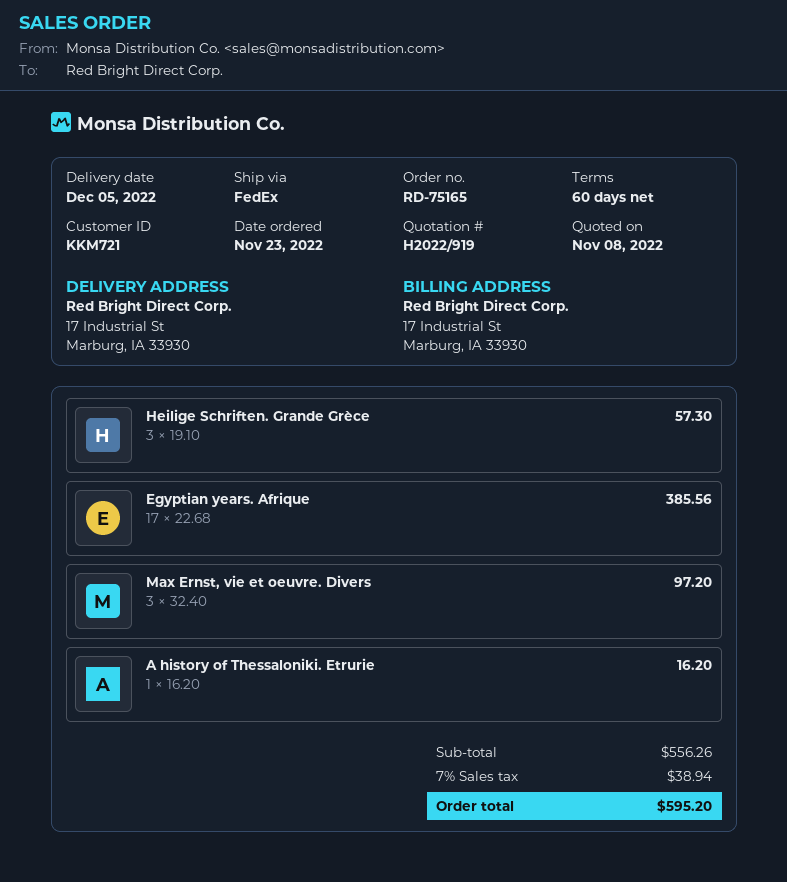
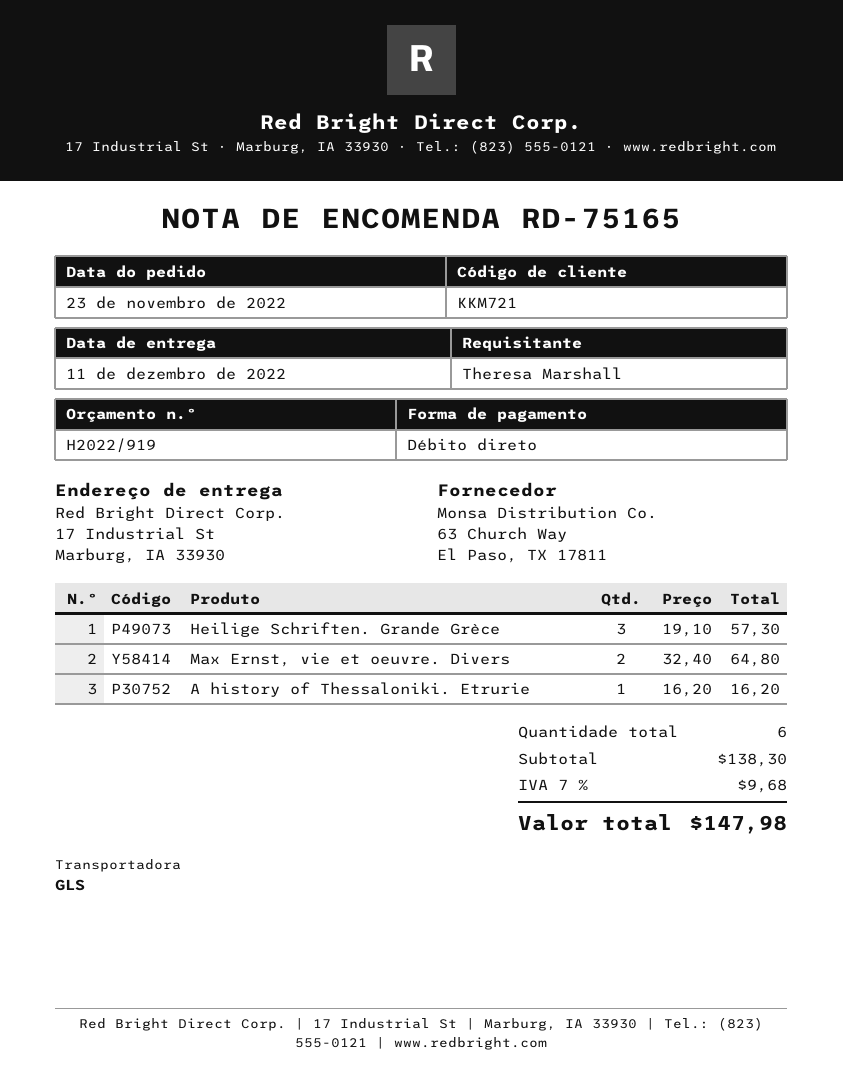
delivery date: 2022-12-05 -> 2022-12-11
shipping method: FedEx -> GLS
Egyptian years. Afrique: 17 x 22.68 = 385.56 -> none
Max Ernst, vie et oeuvre. Divers: 3 x 32.40 = 97.20 -> 2 x 32.40 = 64.80
subtotal: 556.26 -> 138.30
tax: 7% = 38.94 -> 7% = 9.68
total: 595.20 -> 147.98

